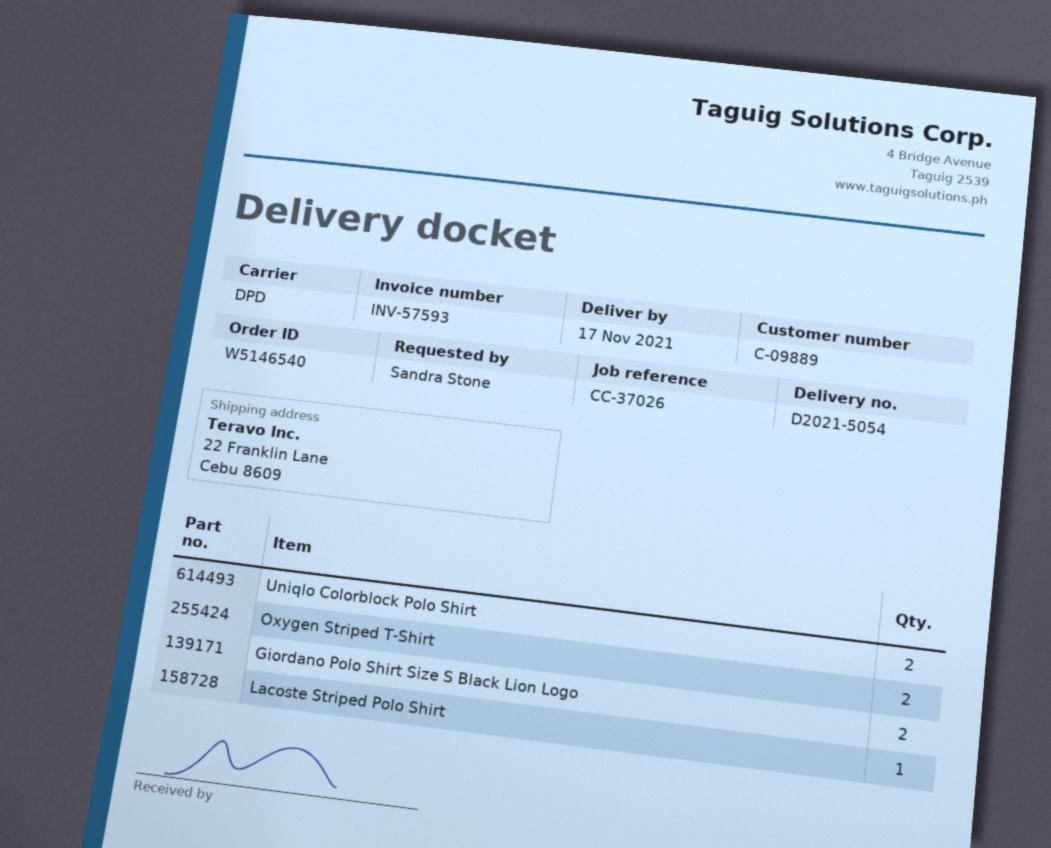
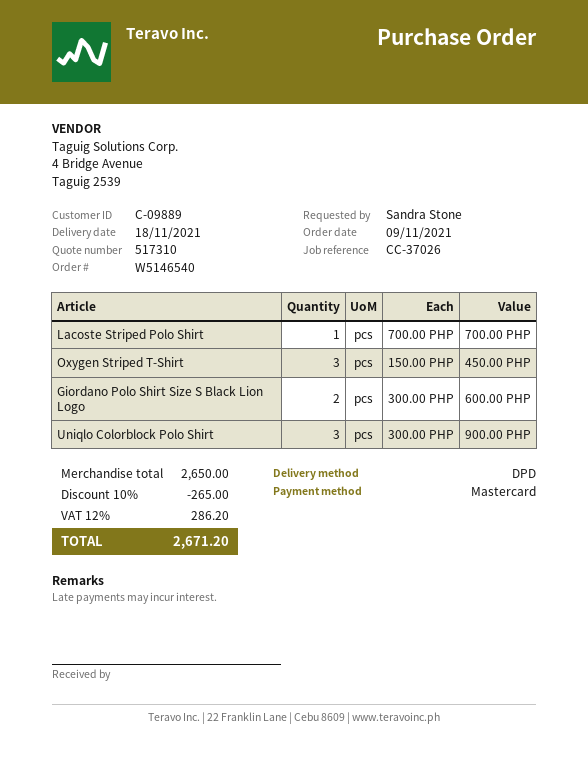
delivery date: 2021-11-17 -> 2021-11-18
Uniqlo Colorblock Polo Shirt: 2 -> 3
Oxygen Striped T-Shirt: 2 -> 3

